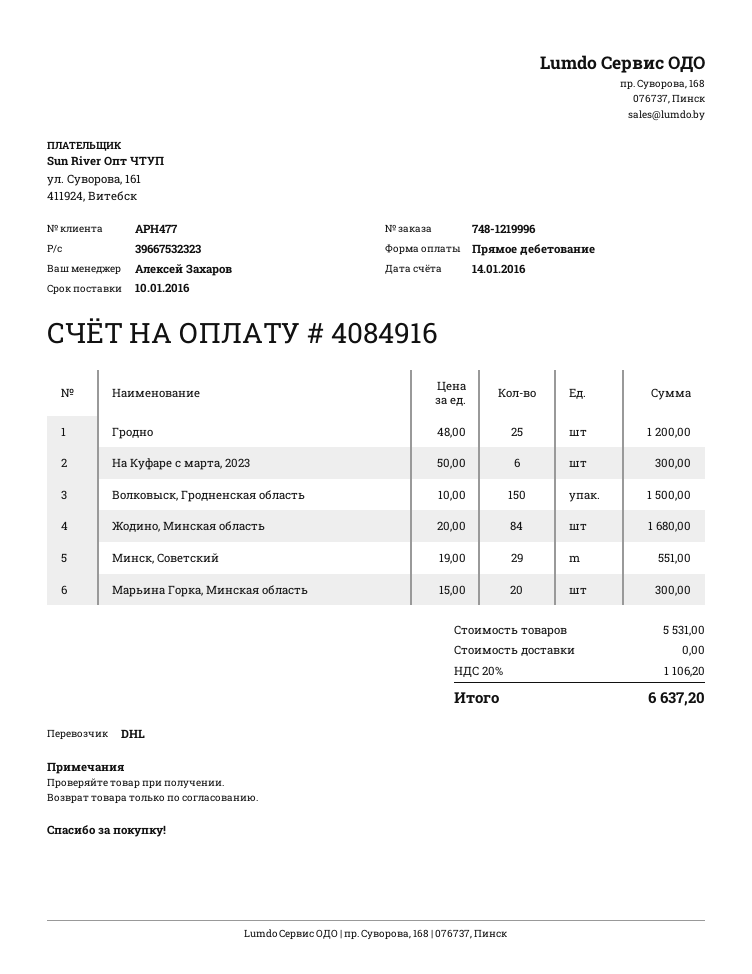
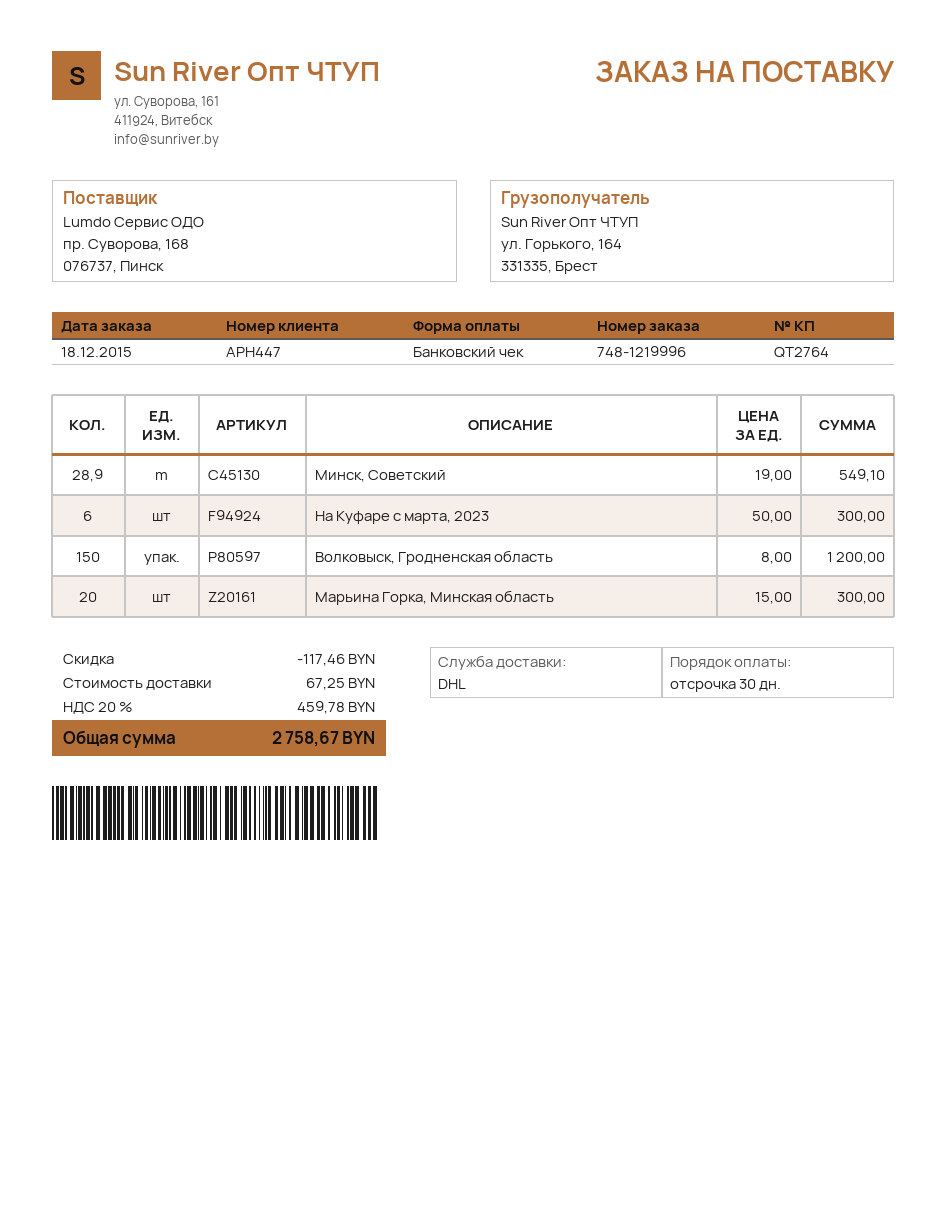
customer number: APH477 -> APH447
payment method: direct debit -> cheque
Гродно: 25 x 48.00 = 1200.00 -> none
Волковыск, Гродненская область: 150 x 10.00 = 1500.00 -> 150 x 8.00 = 1200.00
Жодино, Минская область: 84 x 20.00 = 1680.00 -> none
Минск, Советский: 29 x 19.00 = 551.00 -> 28.9 x 19.00 = 549.10
discount: none -> 117.46
shipping: 0.00 -> 67.25
tax: 20% = 1106.20 -> 20% = 459.78
total: 6637.20 -> 2758.67

